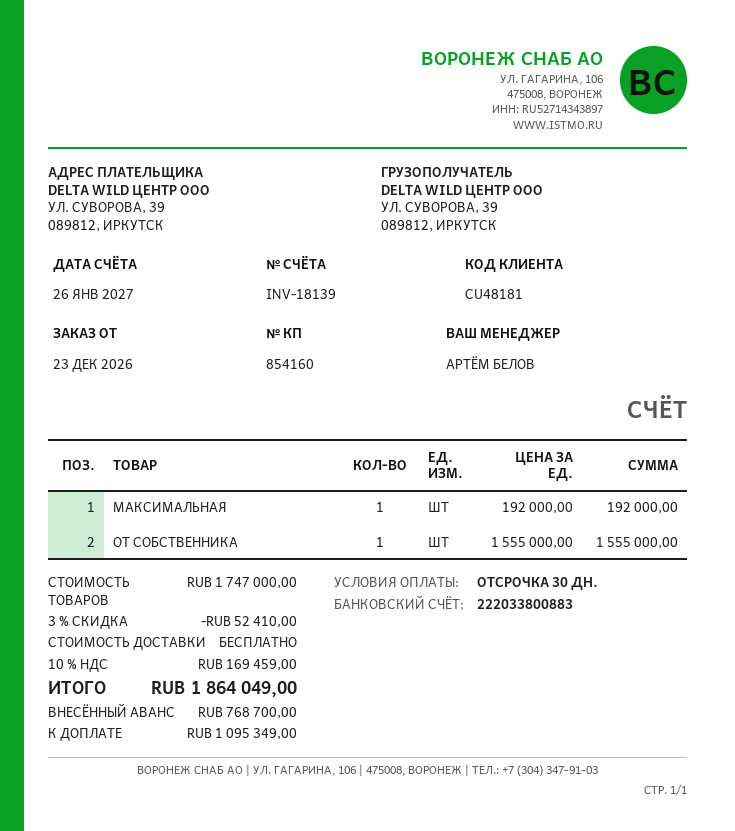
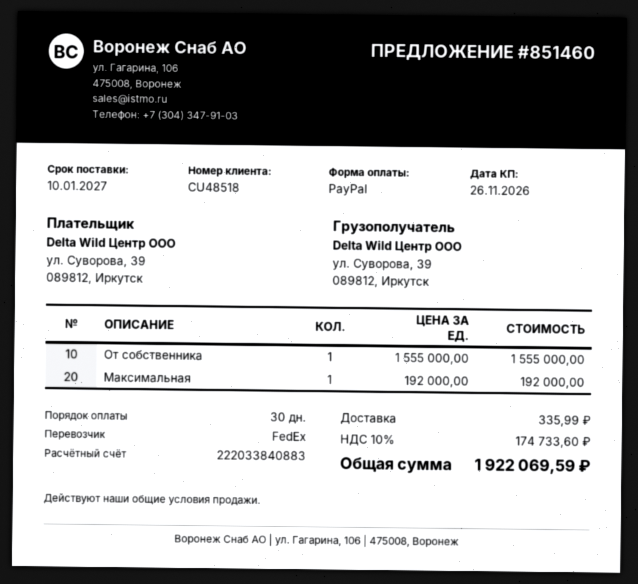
quote number: 854160 -> 851460
customer number: CU48181 -> CU48518
bank account: 222033800883 -> 222033840883
discount: 3% = 52410.00 -> none
shipping: 0.00 -> 335.99
tax: 10% = 169459.00 -> 10% = 174733.60
total: 1864049.00 -> 1922069.59

